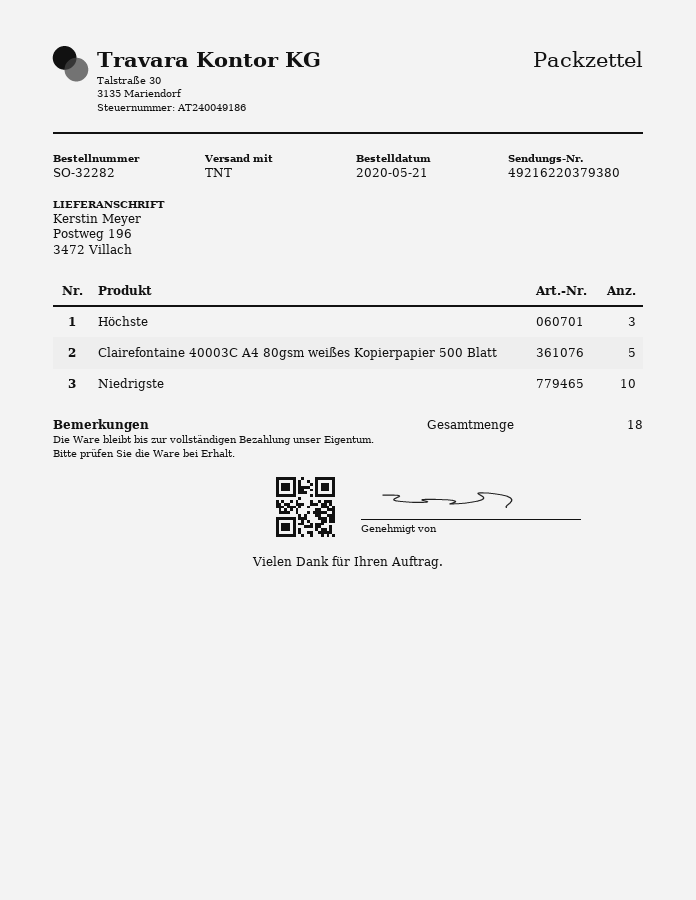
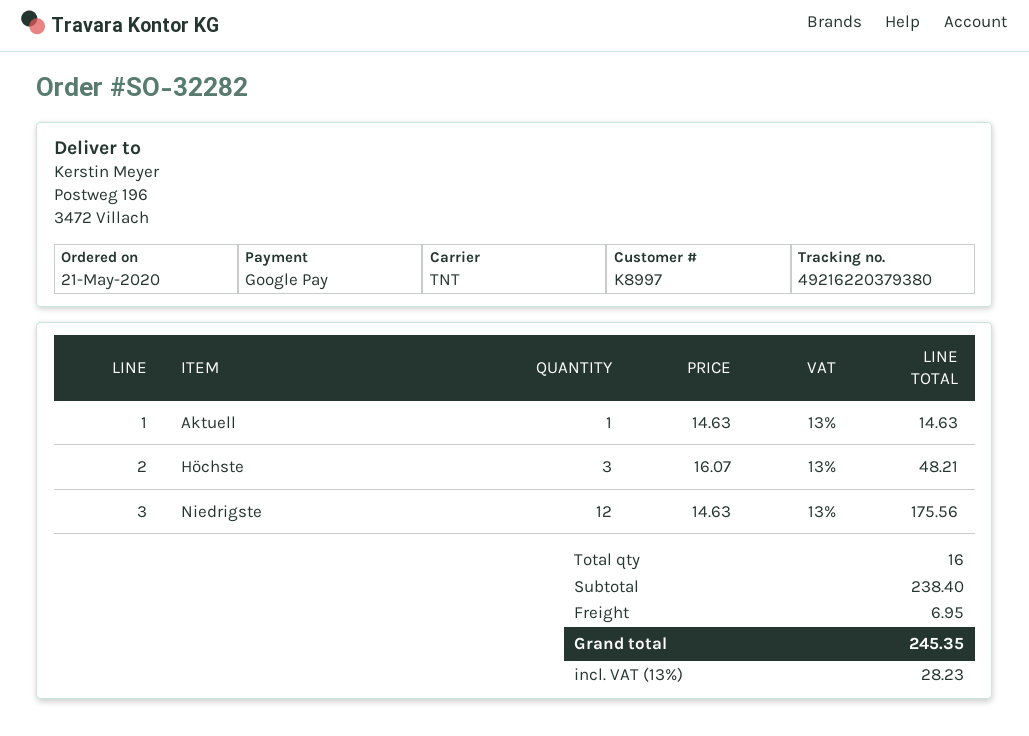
Clairefontaine 40003C A4 80gsm weißes Kopierpapier 500 Blatt: 5 -> none
Niedrigste: 10 -> 12
Aktuell: none -> 1
total quantity: 18 -> 16

